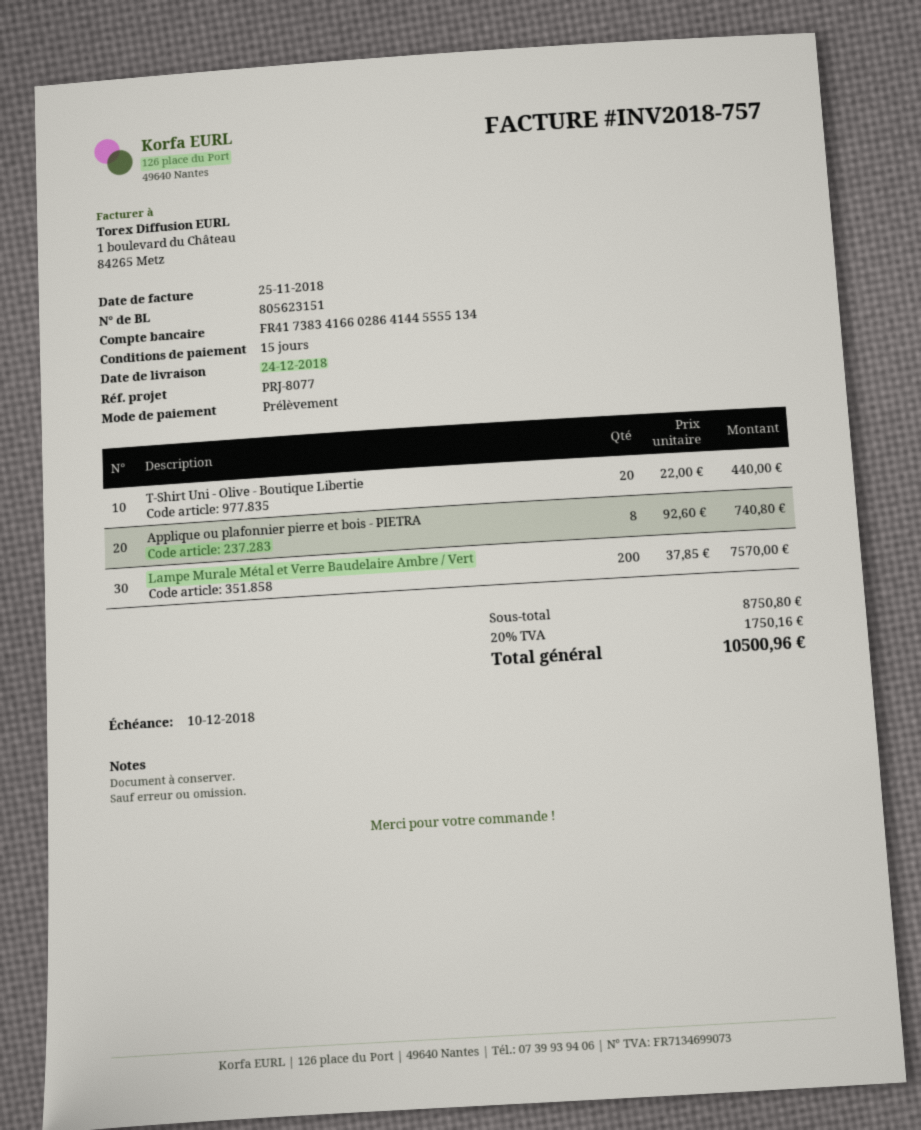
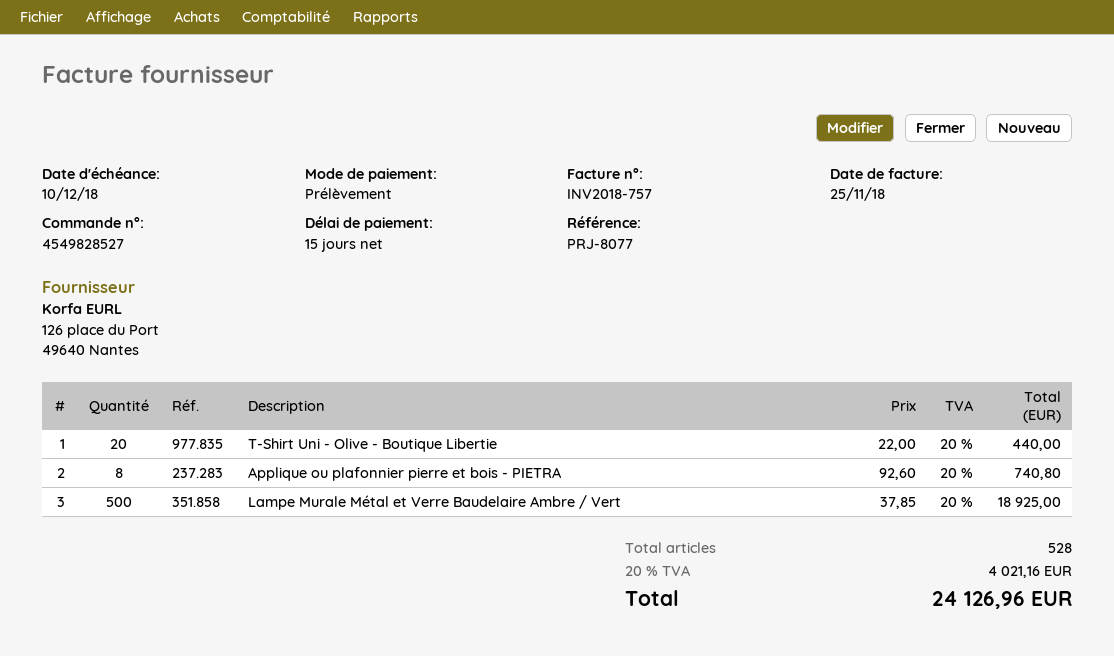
Lampe Murale Métal et Verre Baudelaire Ambre / Vert: 200 x 37.85 = 7570.00 -> 500 x 37.85 = 18925.00
tax: 20% = 1750.16 -> 20% = 4021.16
total: 10500.96 -> 24126.96

